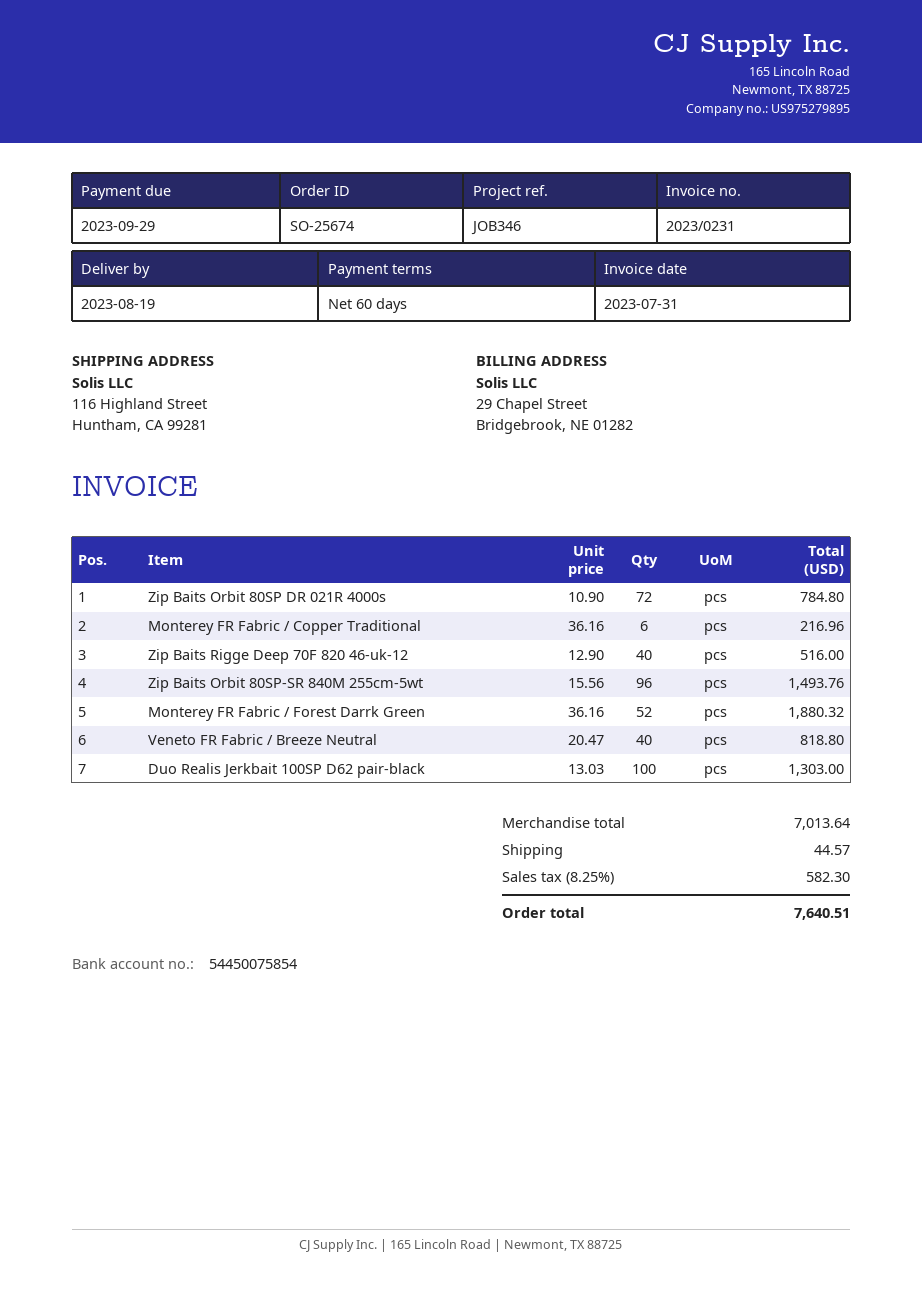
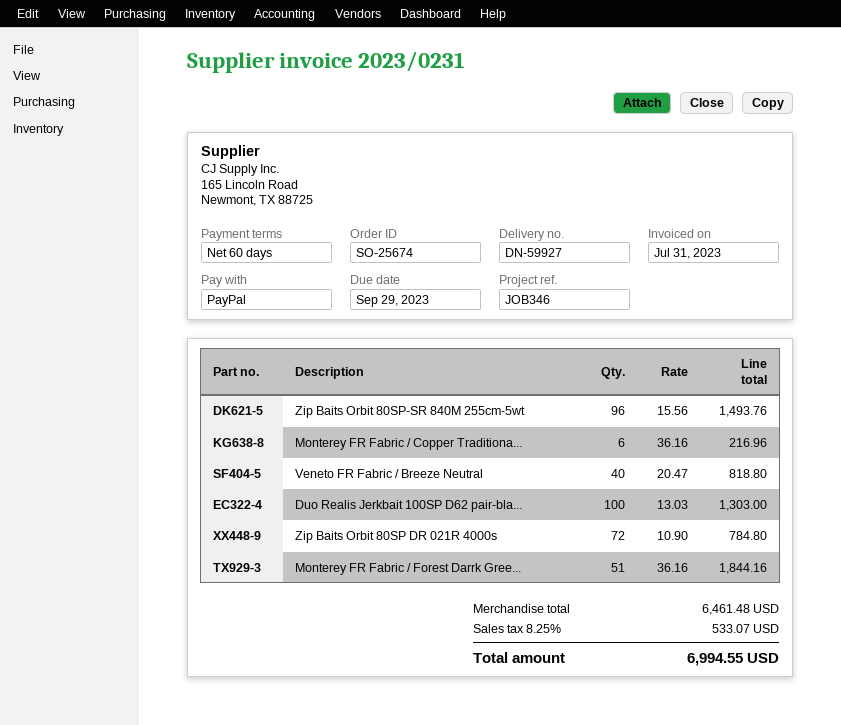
Zip Baits Rigge Deep 70F 820 46-uk-12: 40 x 12.90 = 516.00 -> none
Monterey FR Fabric / Forest Darrk Green: 52 x 36.16 = 1880.32 -> 51 x 36.16 = 1844.16
subtotal: 7013.64 -> 6461.48
shipping: 44.57 -> none
tax: 8.25% = 582.30 -> 8.25% = 533.07
total: 7640.51 -> 6994.55

